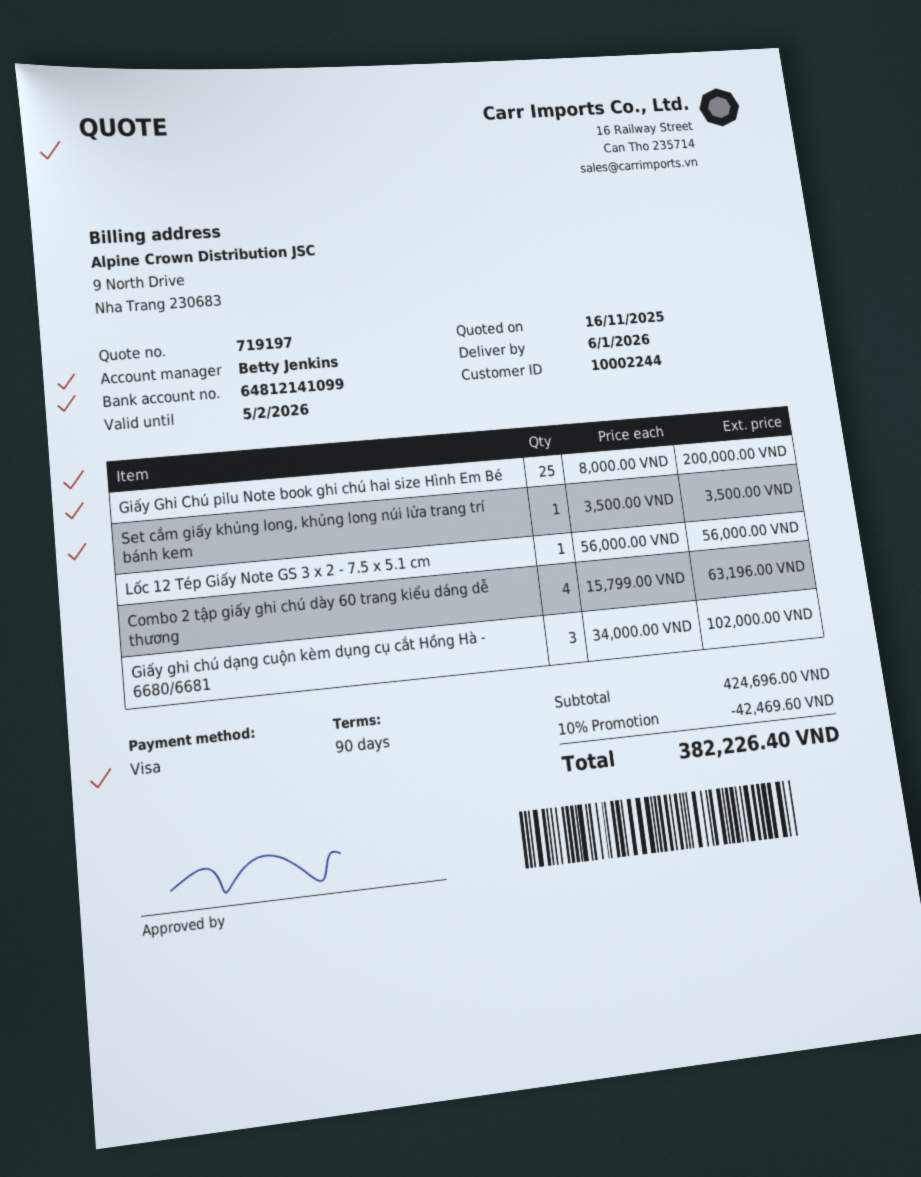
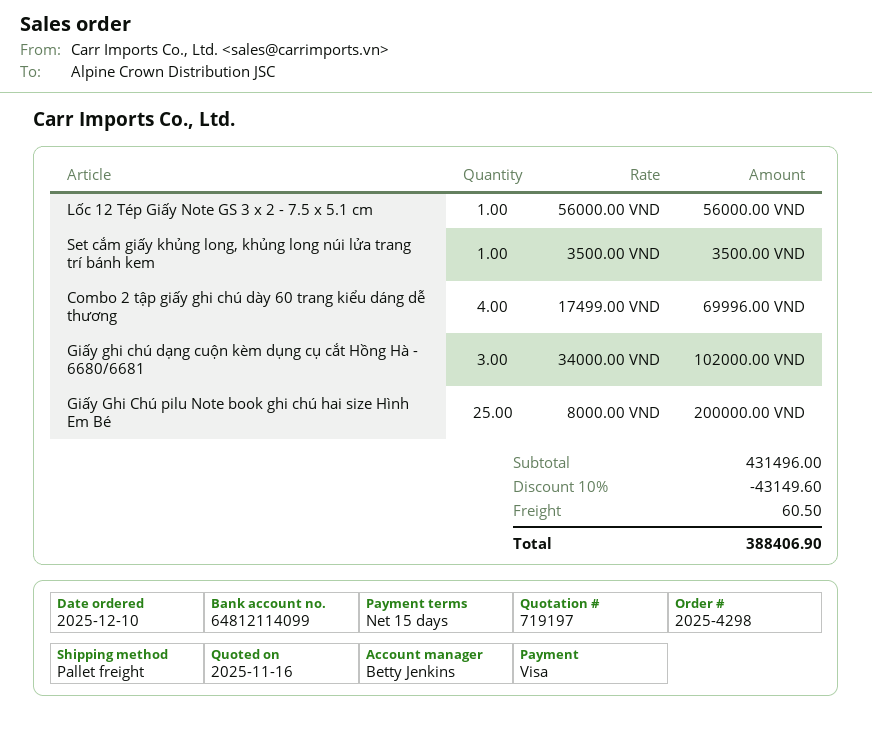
payment terms: 90 days -> 15 days
bank account: 64812141099 -> 64812114099
Combo 2 tập giấy ghi chú dày 60 trang kiểu dáng dễ thương: 4 x 15799.00 = 63196.00 -> 4 x 17499.00 = 69996.00
subtotal: 424696.00 -> 431496.00
discount: 10% = 42469.60 -> 10% = 43149.60
shipping: none -> 60.50
total: 382226.40 -> 388406.90

